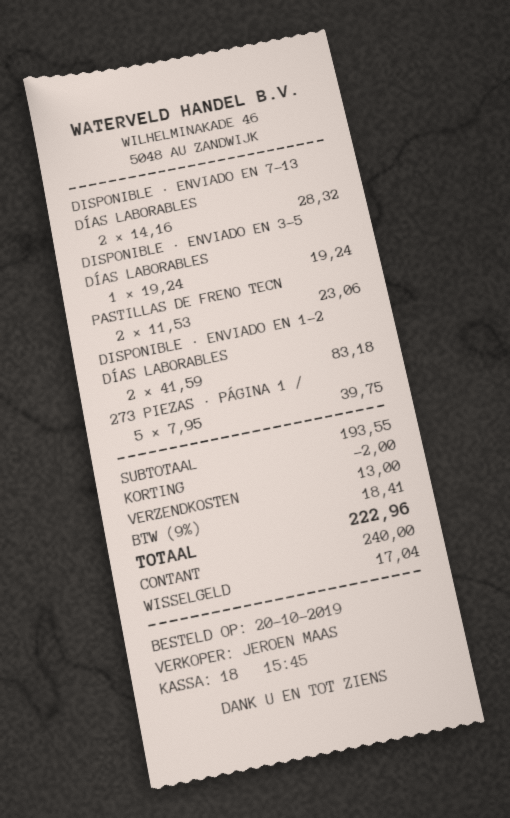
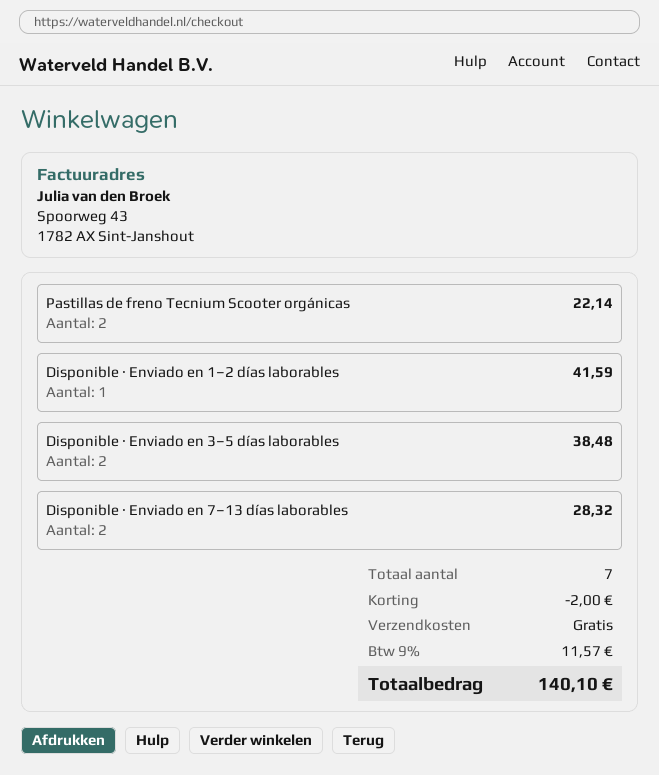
DISPONIBLE · ENVIADO EN 3–5 DÍAS LABORABLES: 1 for 19.24 -> 2 for 38.48
PASTILLAS DE FRENO TECN: 2 for 23.06 -> 2 for 22.14
DISPONIBLE · ENVIADO EN 1–2 DÍAS LABORABLES: 2 for 83.18 -> 1 for 41.59
273 PIEZAS · PÁGINA 1 /: 5 for 39.75 -> none
shipping: 13.00 -> 0.00
tax: 9% = 18.41 -> 9% = 11.57
total: 222.96 -> 140.10

